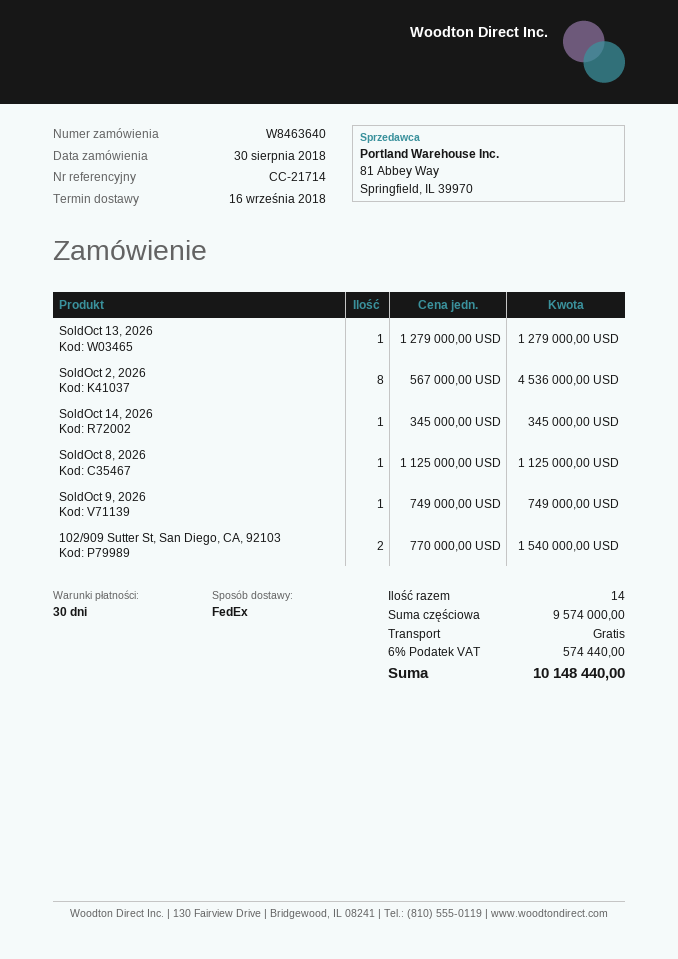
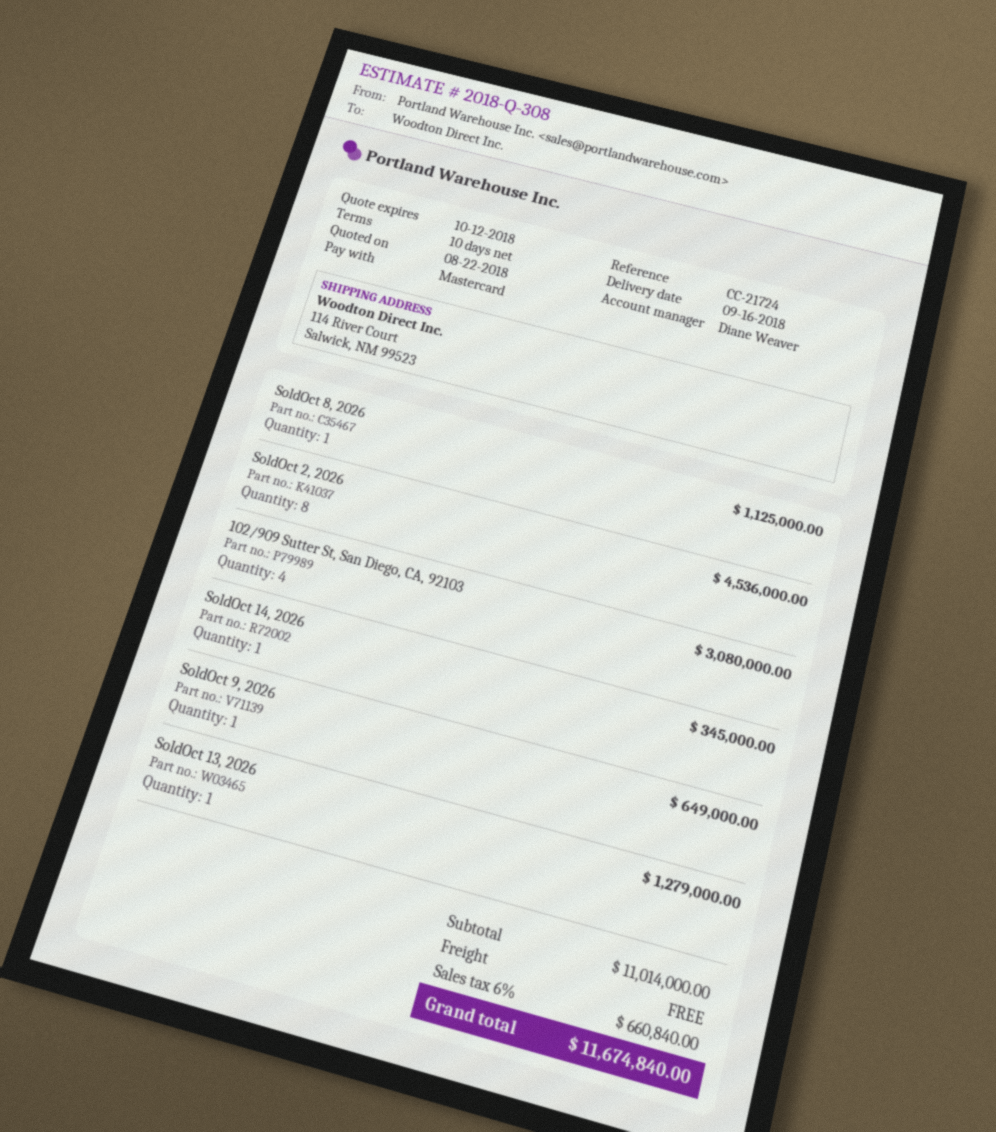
payment terms: 30 days -> 10 days
reference: CC-21714 -> CC-21724
SoldOct 9, 2026: 1 for 749000.00 -> 1 for 649000.00
102/909 Sutter St, San Diego, CA, 92103: 2 for 1540000.00 -> 4 for 3080000.00
subtotal: 9574000.00 -> 11014000.00
tax: 6% = 574440.00 -> 6% = 660840.00
total: 10148440.00 -> 11674840.00

